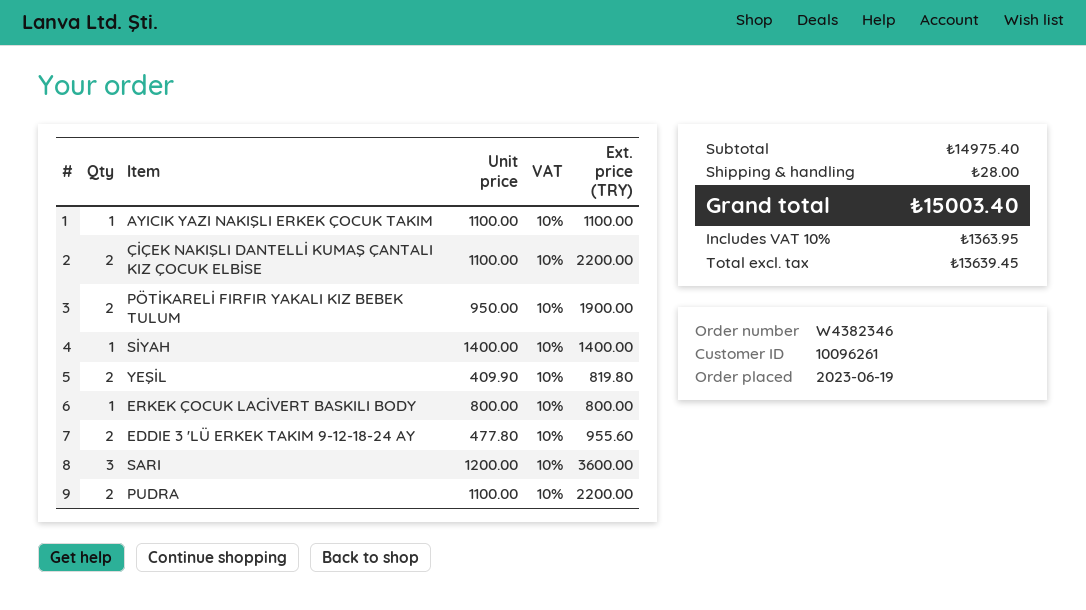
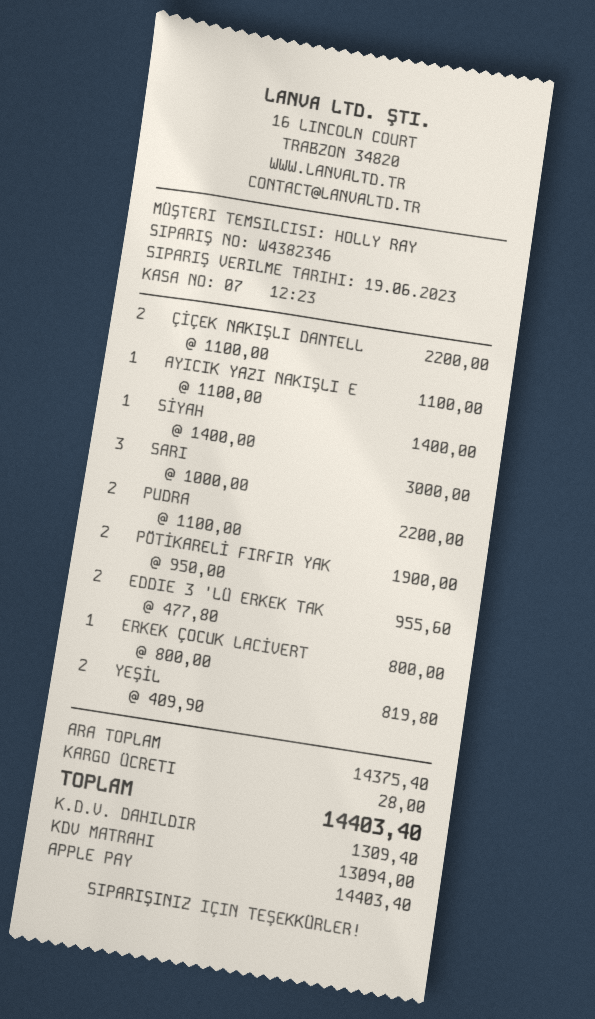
SARI: 3 x 1200.00 = 3600.00 -> 3 x 1000.00 = 3000.00
subtotal: 14975.40 -> 14375.40
net: 13639.45 -> 13094.00
tax: 1363.95 -> 1309.40
total: 15003.40 -> 14403.40

